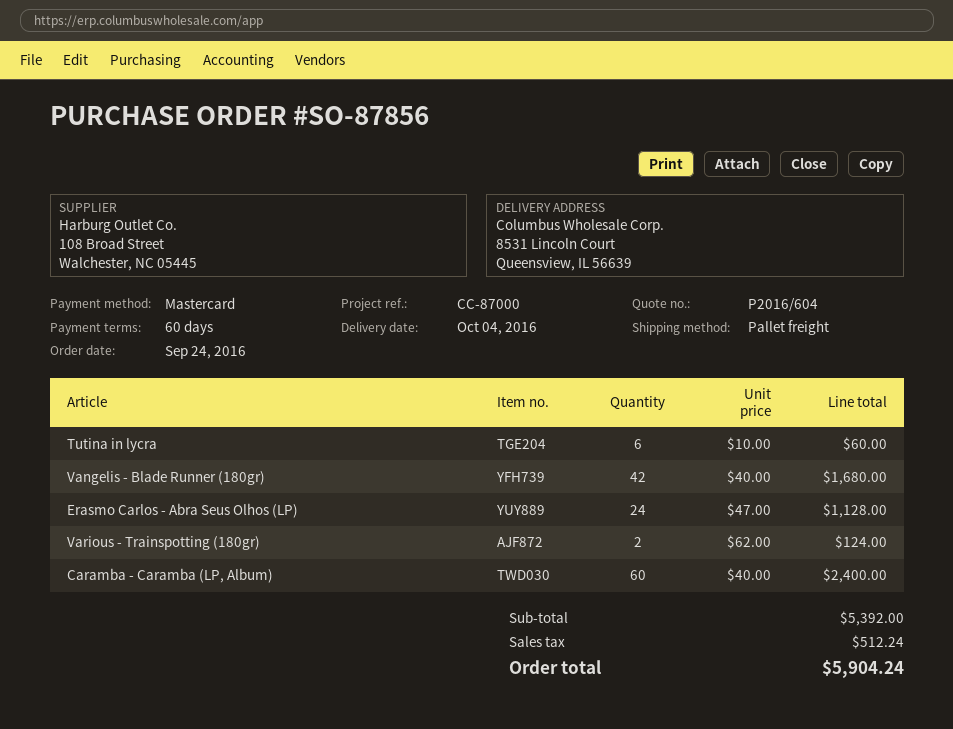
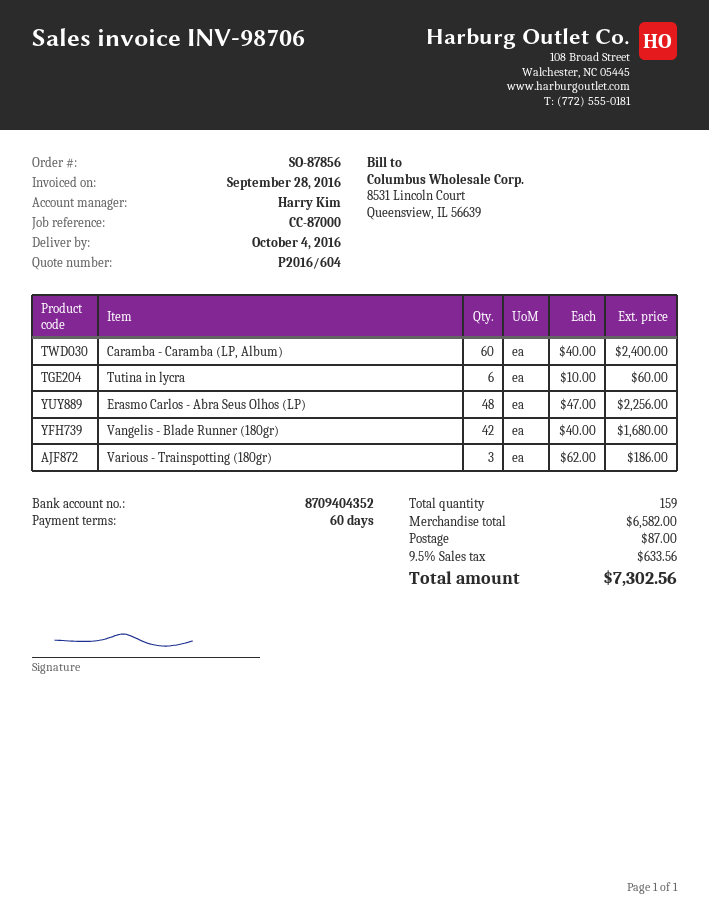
Erasmo Carlos - Abra Seus Olhos (LP): 24 x 47.00 = 1128.00 -> 48 x 47.00 = 2256.00
Various - Trainspotting (180gr): 2 x 62.00 = 124.00 -> 3 x 62.00 = 186.00
subtotal: 5392.00 -> 6582.00
shipping: none -> 87.00
tax: 512.24 -> 633.56
total: 5904.24 -> 7302.56

